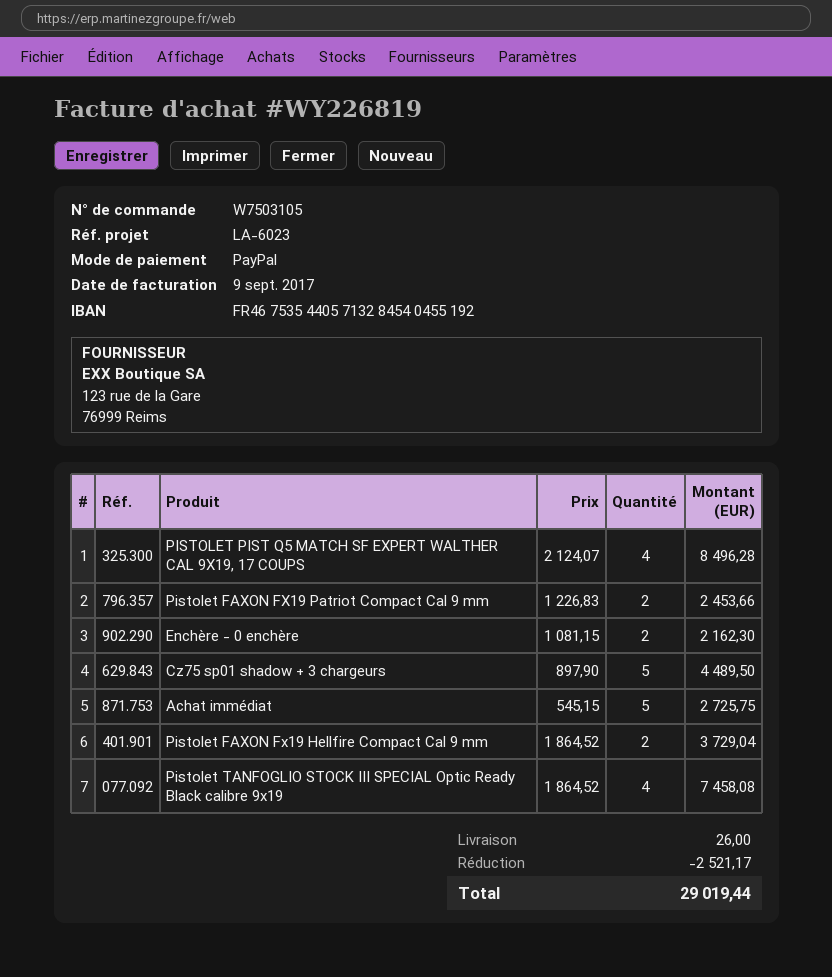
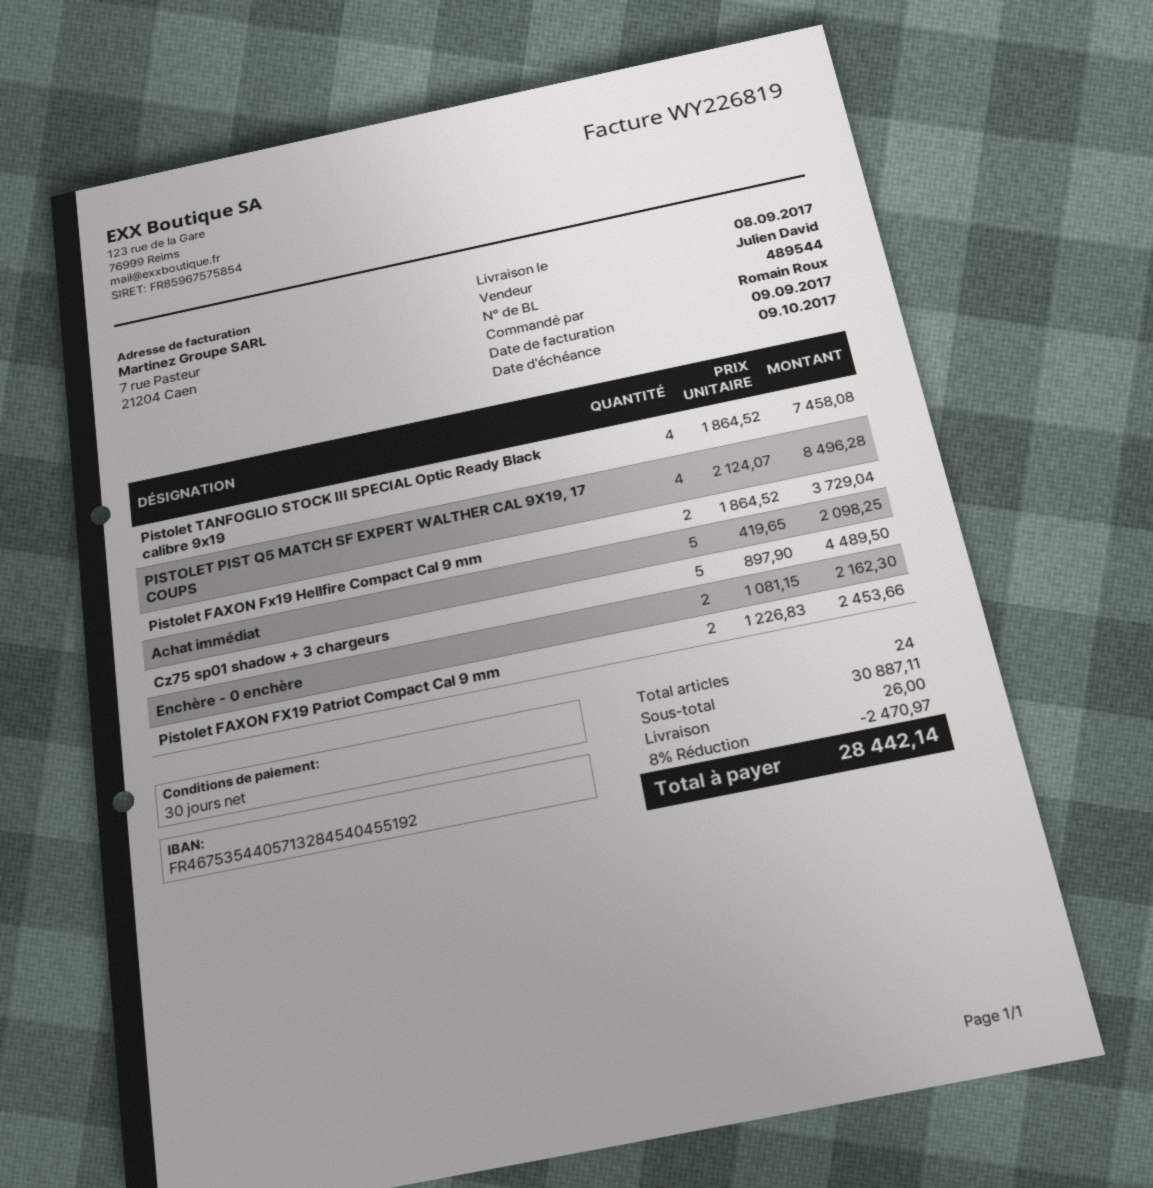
Achat immédiat: 5 x 545.15 = 2725.75 -> 5 x 419.65 = 2098.25
discount: 2521.17 -> 2470.97
total: 29019.44 -> 28442.14

